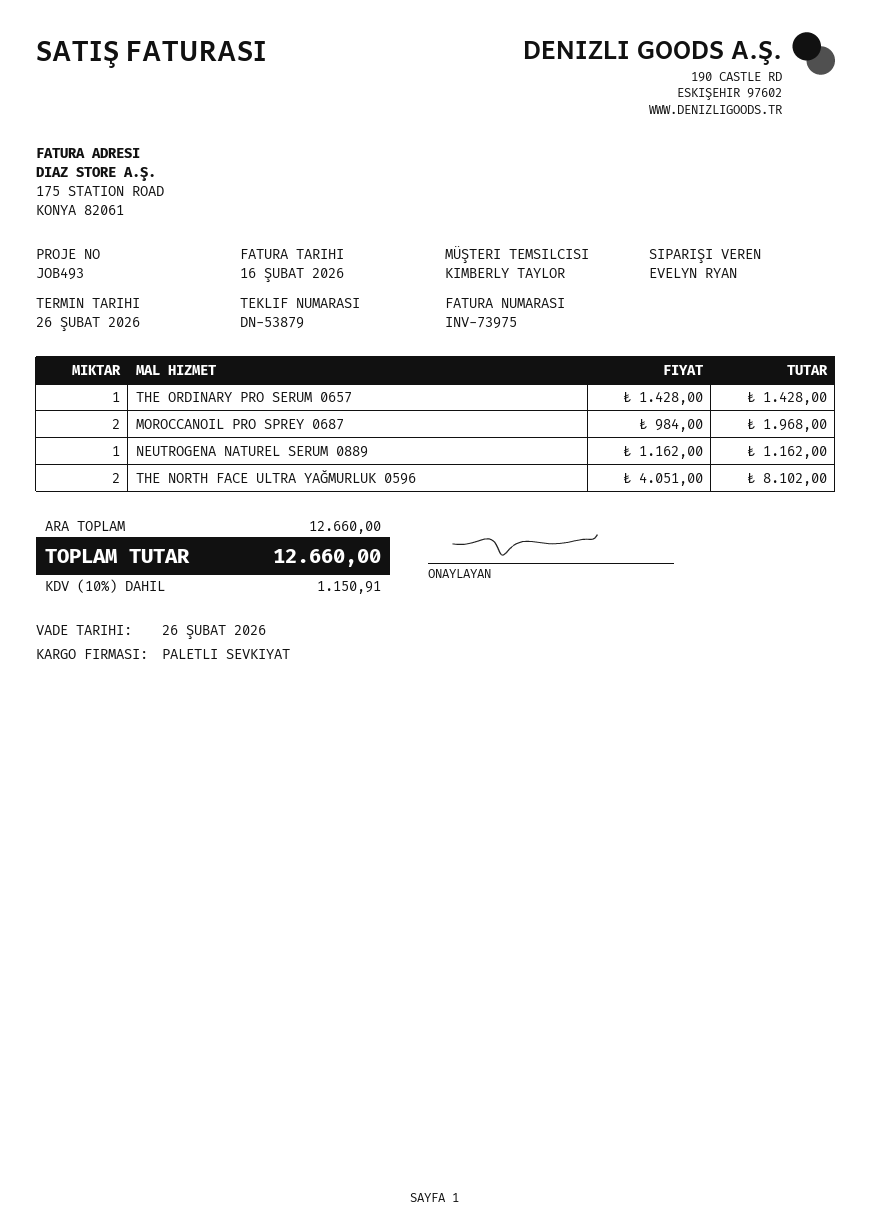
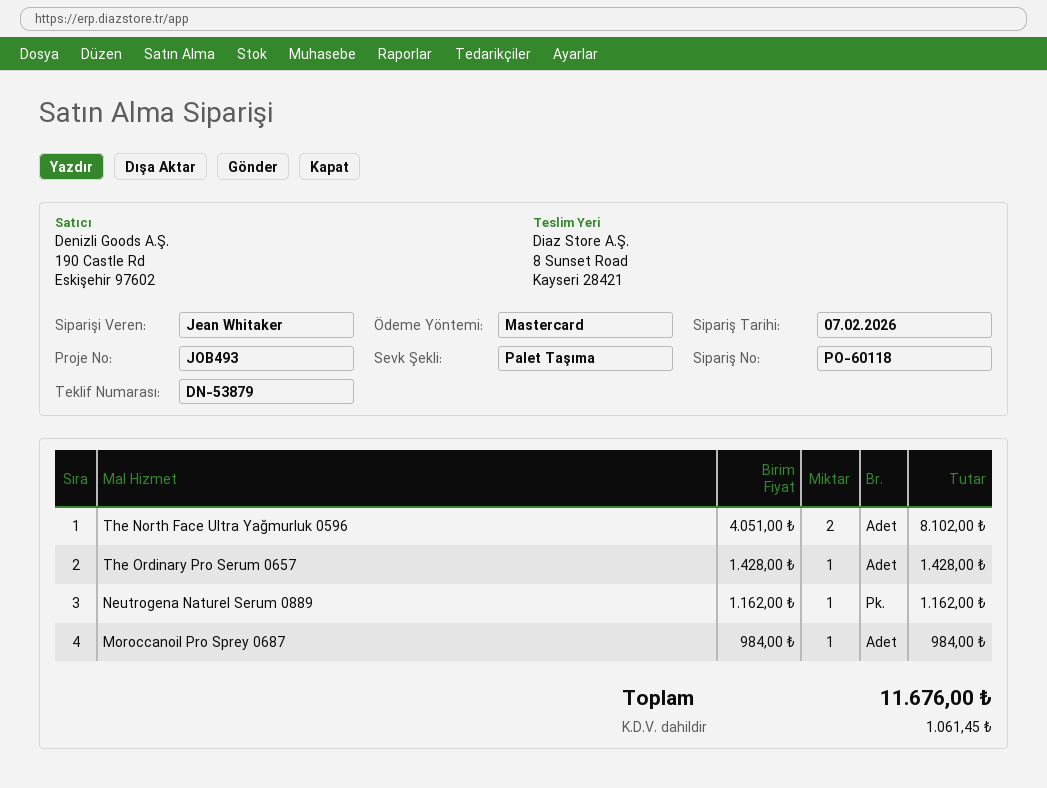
ordered by: EVELYN RYAN -> Jean Whitaker
MOROCCANOIL PRO SPREY 0687: 2 x 984.00 = 1968.00 -> 1 x 984.00 = 984.00
tax: 1150.91 -> 1061.45
total: 12660.00 -> 11676.00

